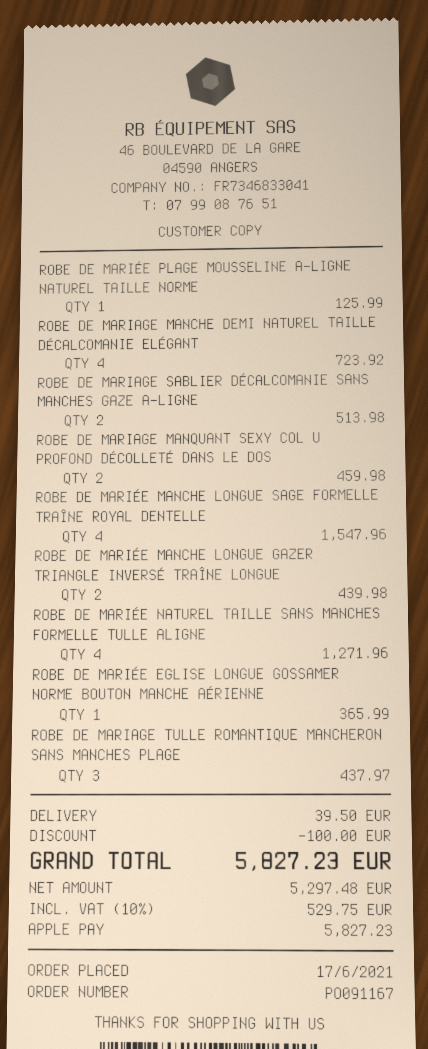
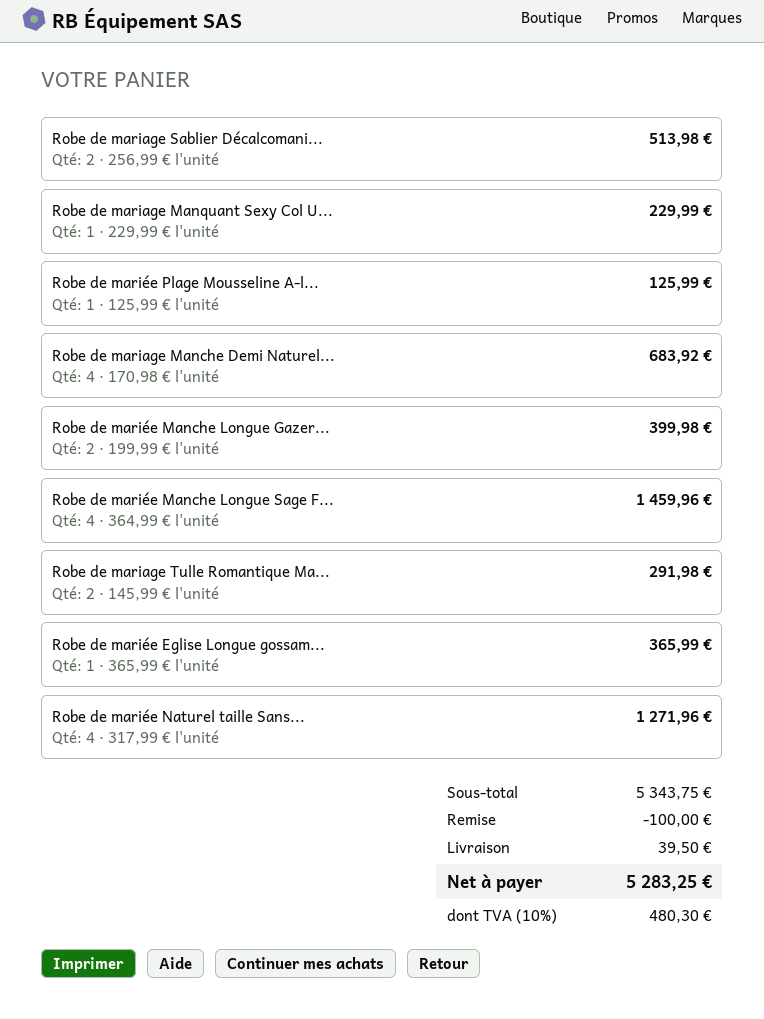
ROBE DE MARIAGE MANCHE DEMI NATUREL TAILLE DÉCALCOMANIE ELÉGANT: 4 for 723.92 -> 4 for 683.92
ROBE DE MARIAGE MANQUANT SEXY COL U PROFOND DÉCOLLETÉ DANS LE DOS: 2 for 459.98 -> 1 for 229.99
ROBE DE MARIÉE MANCHE LONGUE SAGE FORMELLE TRAÎNE ROYAL DENTELLE: 4 for 1547.96 -> 4 for 1459.96
ROBE DE MARIÉE MANCHE LONGUE GAZER TRIANGLE INVERSÉ TRAÎNE LONGUE: 2 for 439.98 -> 2 for 399.98
ROBE DE MARIAGE TULLE ROMANTIQUE MANCHERON SANS MANCHES PLAGE: 3 for 437.97 -> 2 for 291.98
tax: 10% = 529.75 -> 10% = 480.30
total: 5827.23 -> 5283.25

